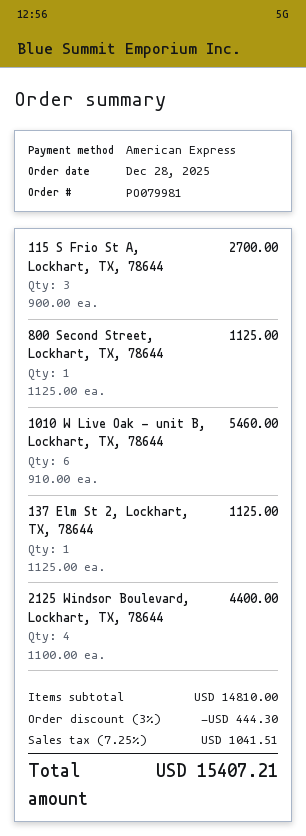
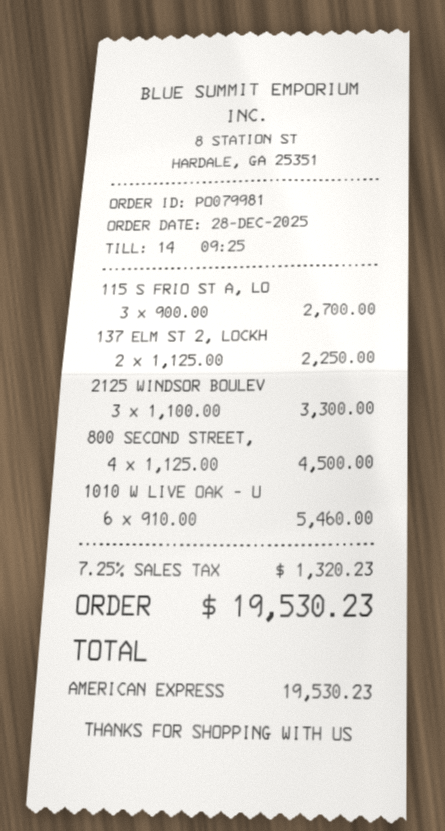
800 Second Street, Lockhart, TX, 78644: 1 x 1125.00 = 1125.00 -> 4 x 1125.00 = 4500.00
137 Elm St 2, Lockhart, TX, 78644: 1 x 1125.00 = 1125.00 -> 2 x 1125.00 = 2250.00
2125 Windsor Boulevard, Lockhart, TX, 78644: 4 x 1100.00 = 4400.00 -> 3 x 1100.00 = 3300.00
discount: 3% = 444.30 -> none
tax: 7.25% = 1041.51 -> 7.25% = 1320.23
total: 15407.21 -> 19530.23

